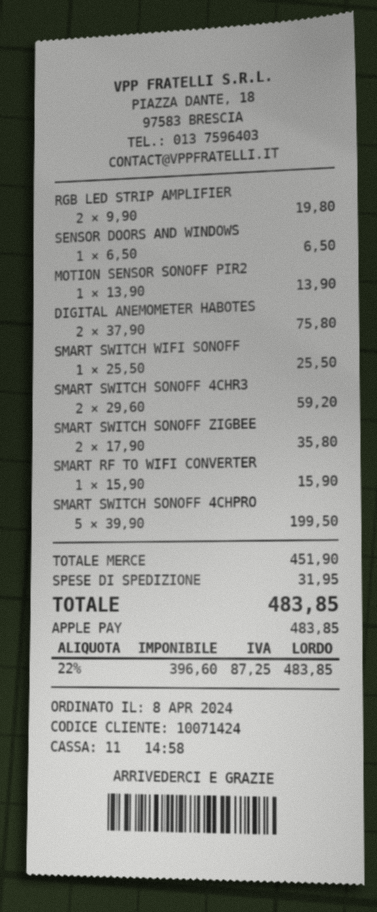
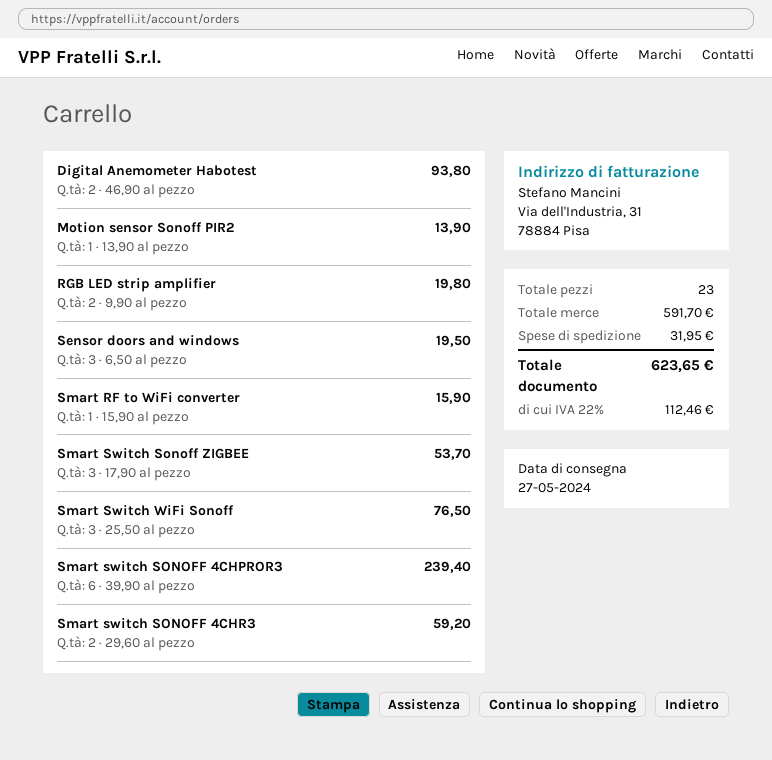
SENSOR DOORS AND WINDOWS: 1 x 6.50 = 6.50 -> 3 x 6.50 = 19.50
DIGITAL ANEMOMETER HABOTES: 2 x 37.90 = 75.80 -> 2 x 46.90 = 93.80
SMART SWITCH WIFI SONOFF: 1 x 25.50 = 25.50 -> 3 x 25.50 = 76.50
SMART SWITCH SONOFF ZIGBEE: 2 x 17.90 = 35.80 -> 3 x 17.90 = 53.70
SMART SWITCH SONOFF 4CHPRO: 5 x 39.90 = 199.50 -> 6 x 39.90 = 239.40
subtotal: 451.90 -> 591.70
tax: 22% = 87.25 -> 22% = 112.46
total: 483.85 -> 623.65

